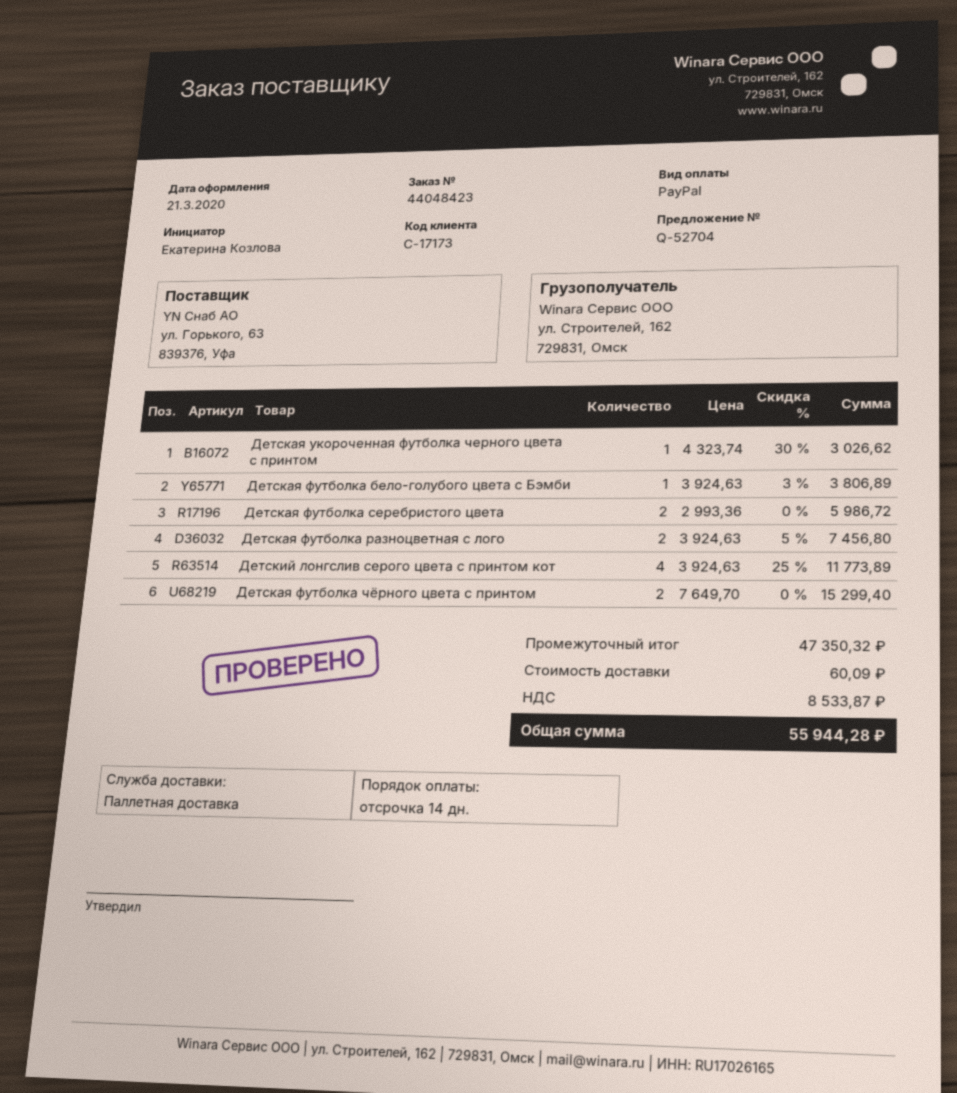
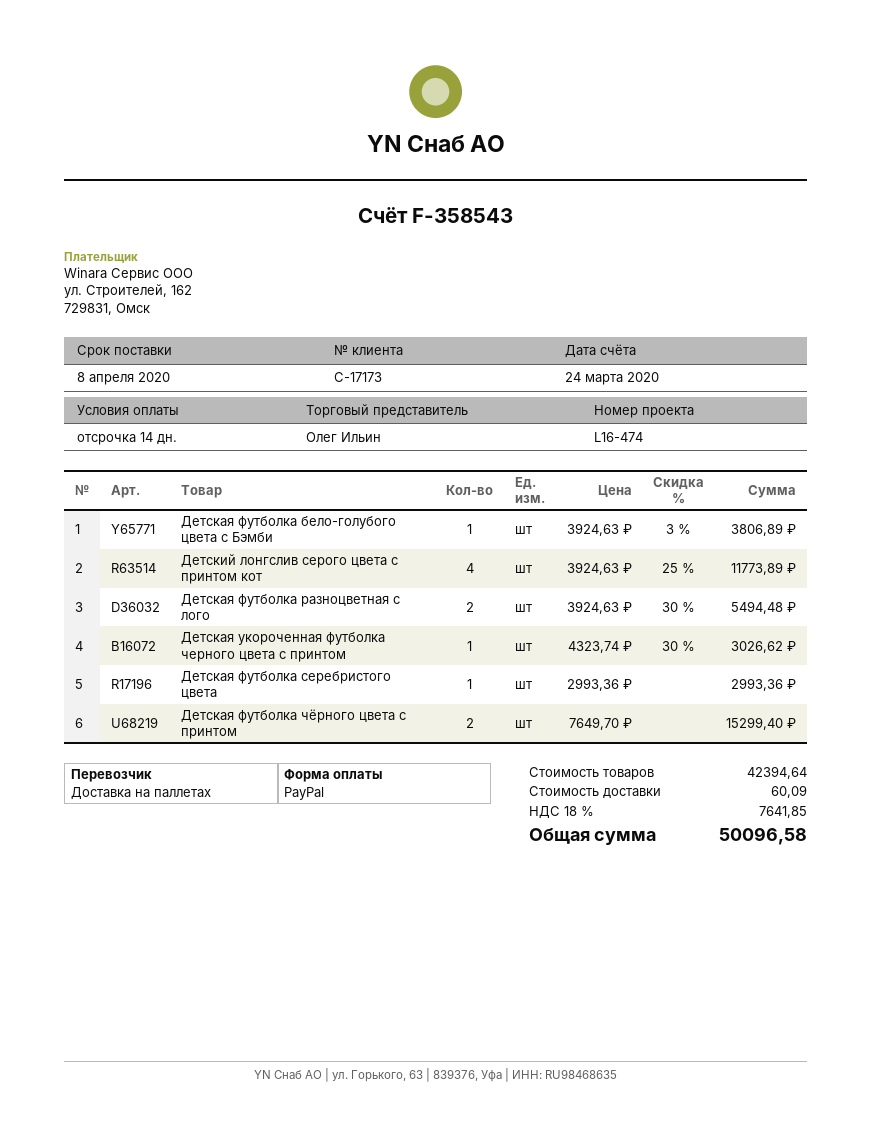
Детская футболка серебристого цвета: 2 x 2993.36 = 5986.72 -> 1 x 2993.36 = 2993.36
Детская футболка разноцветная с лого: 2 x 3924.63 - 5% = 7456.80 -> 2 x 3924.63 - 30% = 5494.48
subtotal: 47350.32 -> 42394.64
tax: 8533.87 -> 7641.85
total: 55944.28 -> 50096.58

